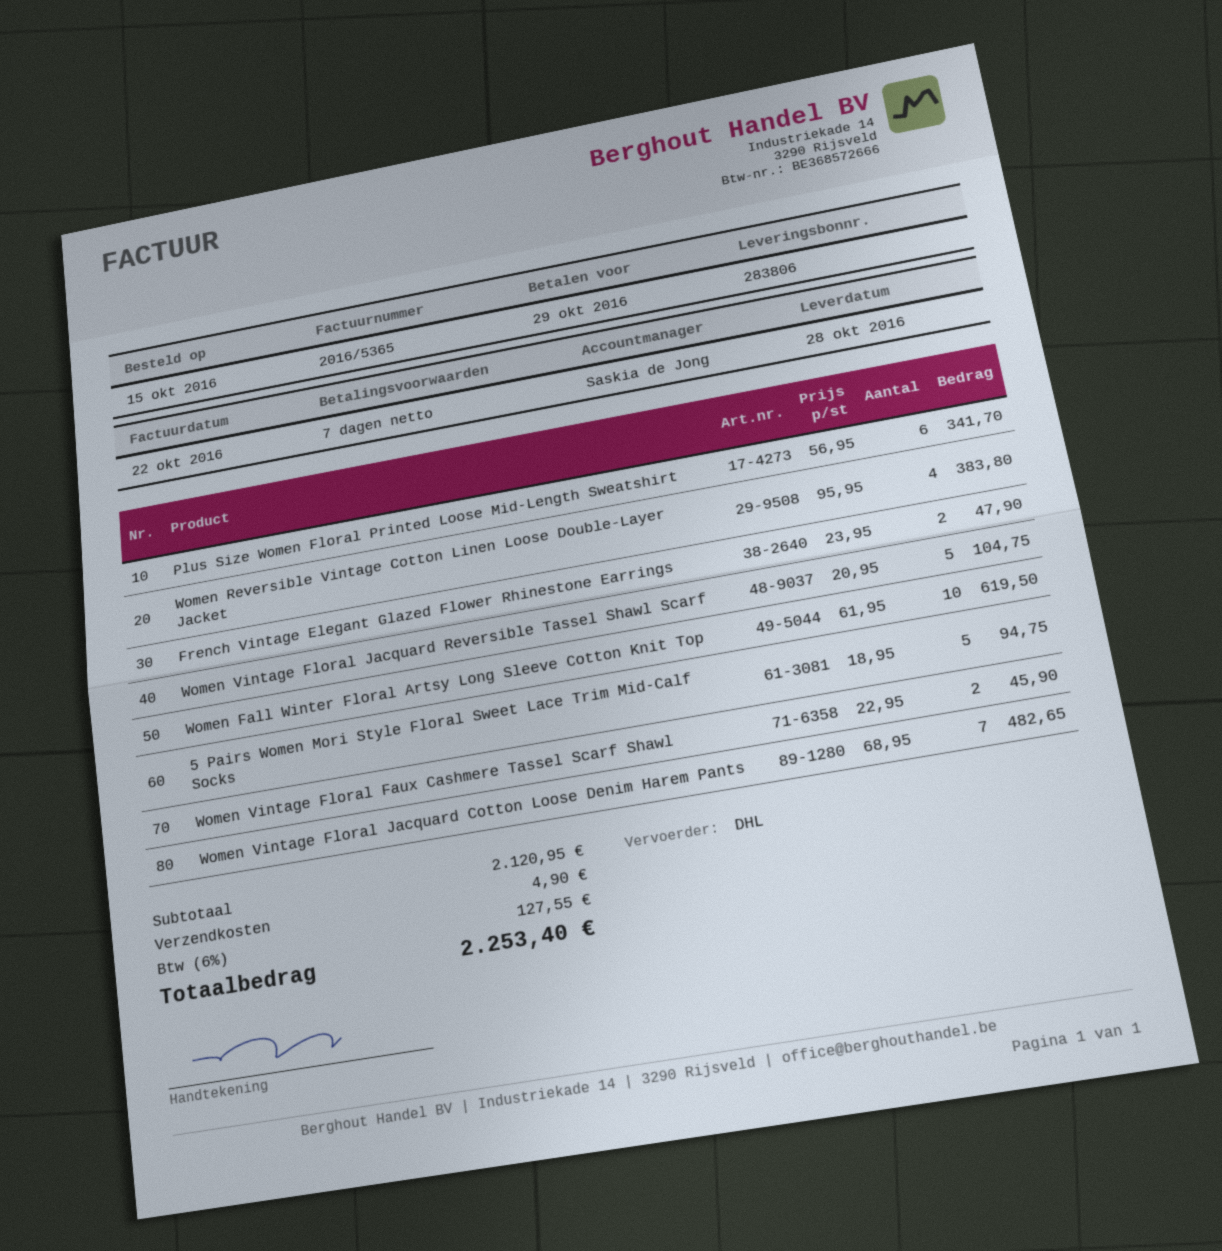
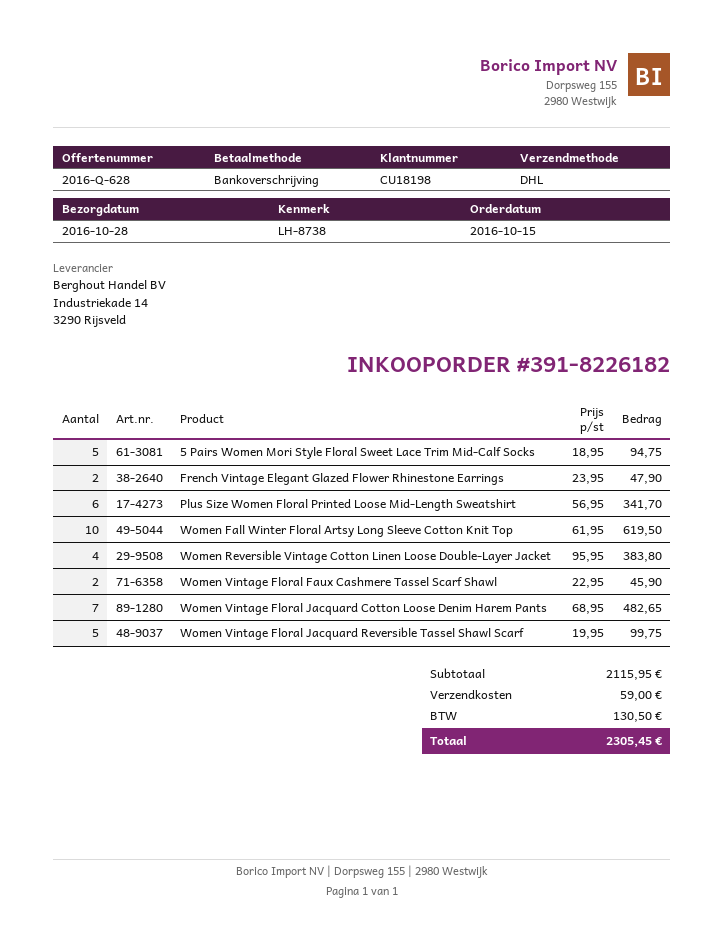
Women Vintage Floral Jacquard Reversible Tassel Shawl Scarf: 5 x 20.95 = 104.75 -> 5 x 19.95 = 99.75
subtotal: 2120.95 -> 2115.95
shipping: 4.90 -> 59.00
tax: 127.55 -> 130.50
total: 2253.40 -> 2305.45

